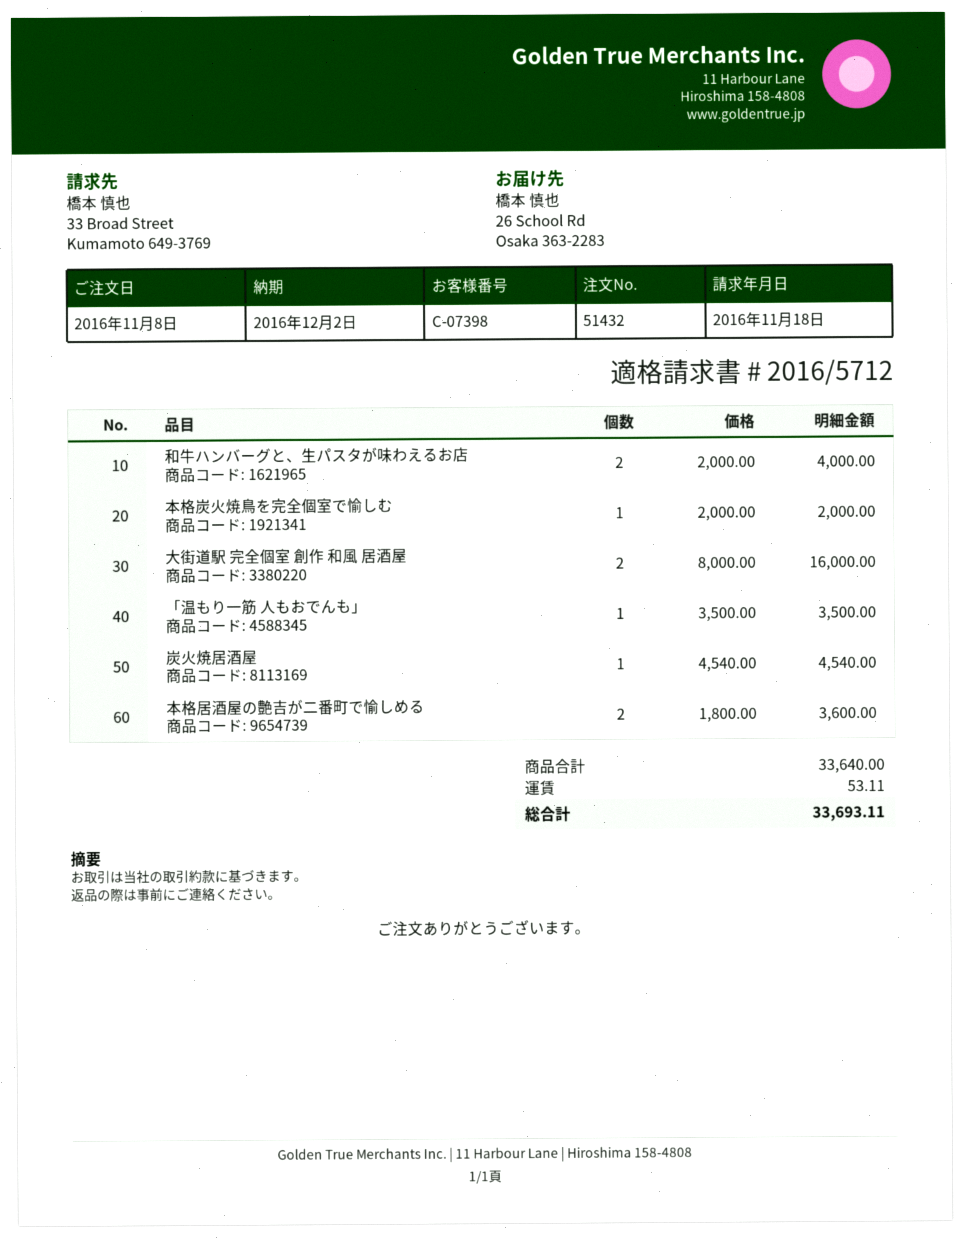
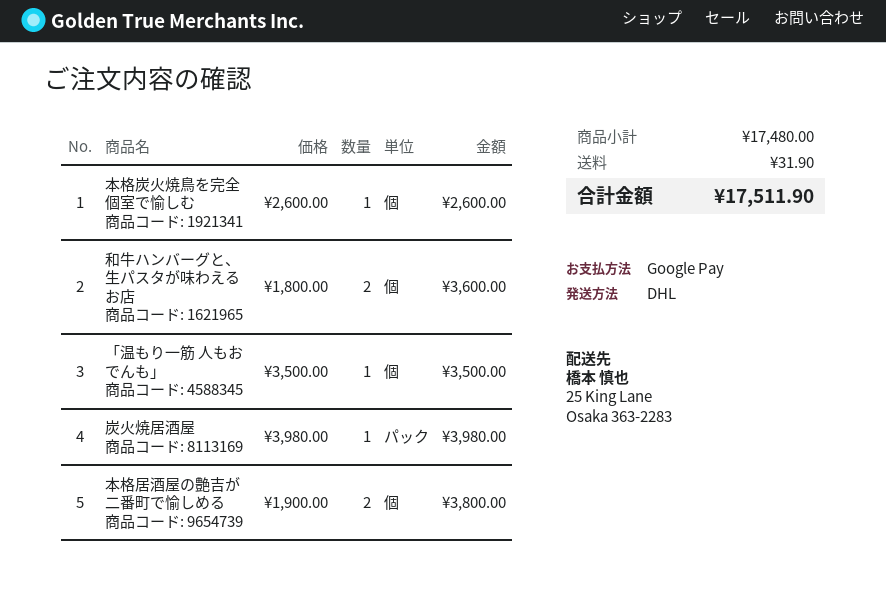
ship to: 26 School Rd, Osaka 363-2283 -> 25 King Lane, Osaka 363-2283
和牛ハンバーグと、生パスタが味わえるお店: 2 x 2000.00 = 4000.00 -> 2 x 1800.00 = 3600.00
本格炭火焼鳥を完全個室で愉しむ: 1 x 2000.00 = 2000.00 -> 1 x 2600.00 = 2600.00
大街道駅 完全個室 創作 和風 居酒屋: 2 x 8000.00 = 16000.00 -> none
炭火焼居酒屋: 1 x 4540.00 = 4540.00 -> 1 x 3980.00 = 3980.00
本格居酒屋の艶吉が二番町で愉しめる: 2 x 1800.00 = 3600.00 -> 2 x 1900.00 = 3800.00
subtotal: 33640.00 -> 17480.00
shipping: 53.11 -> 31.90
total: 33693.11 -> 17511.90

